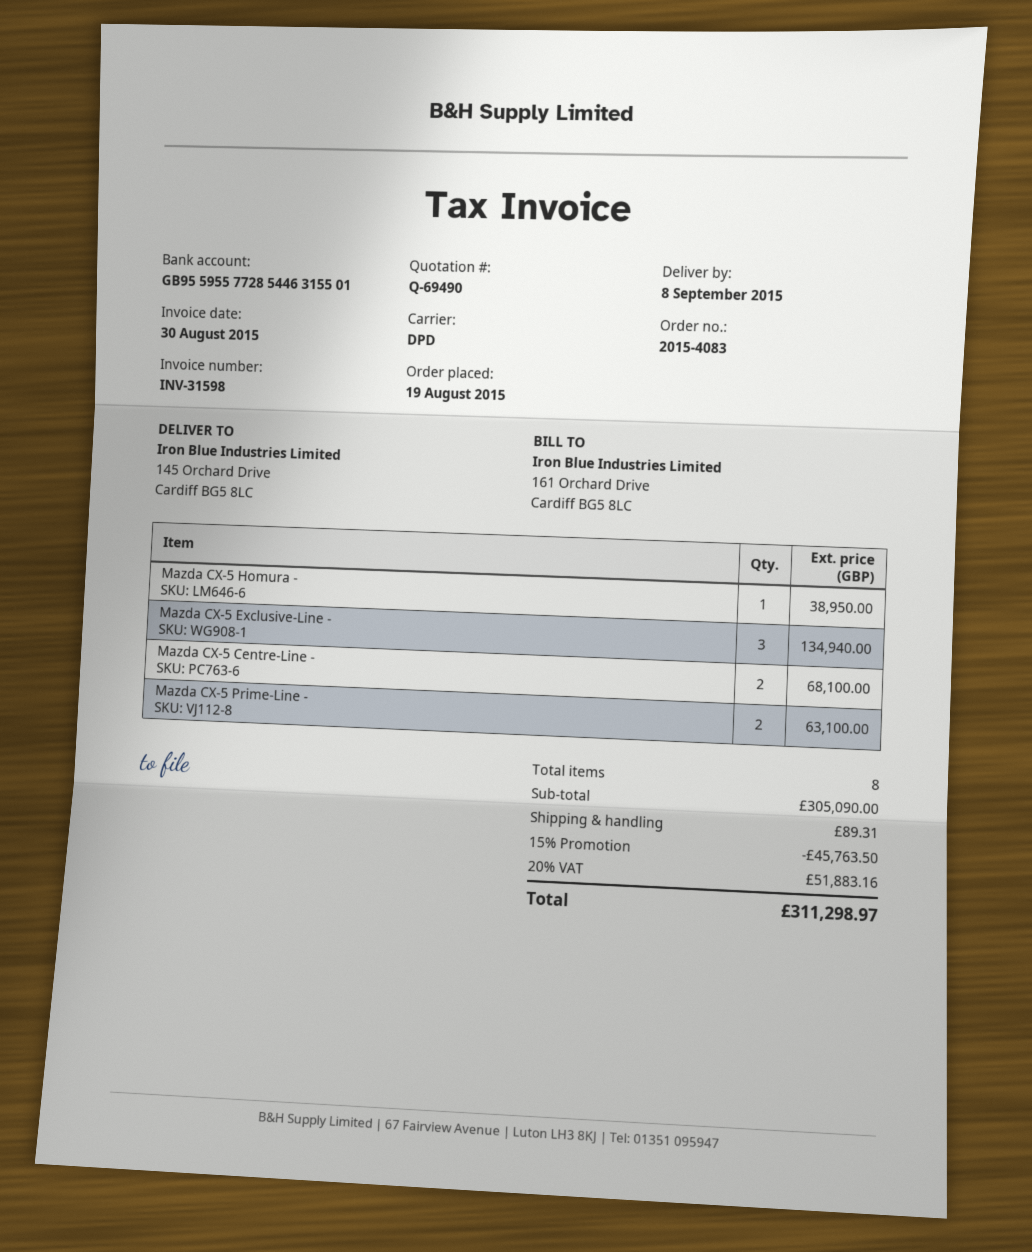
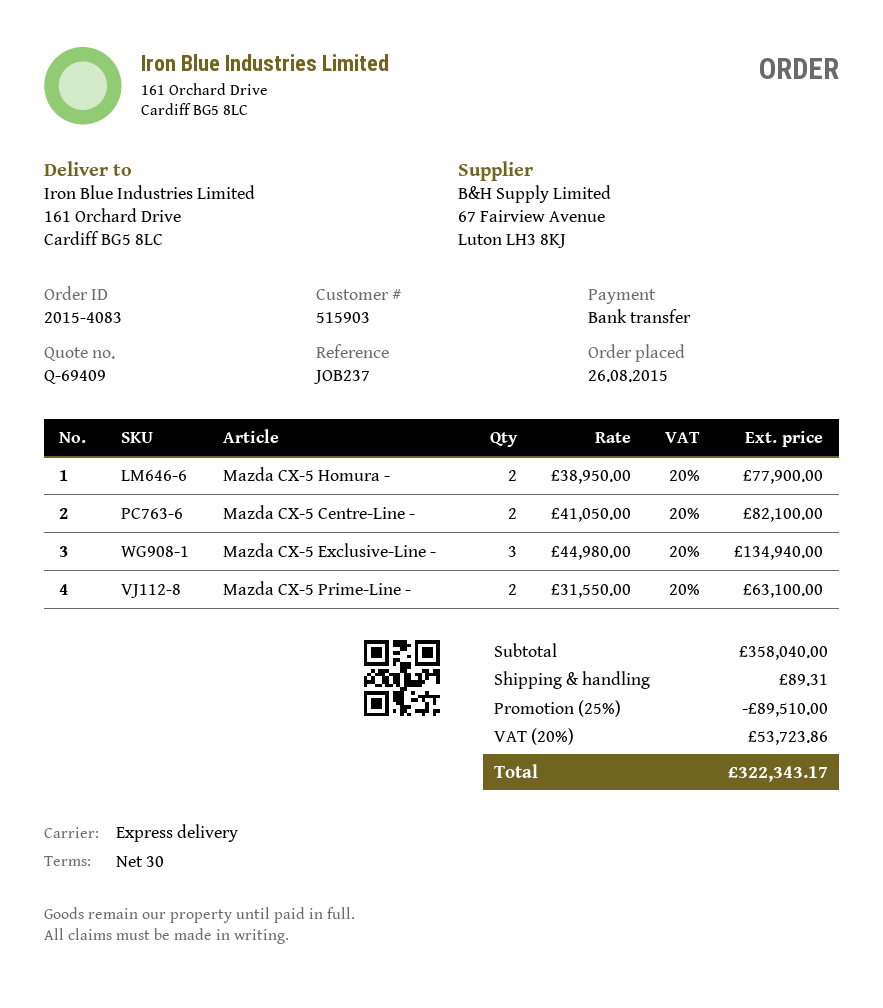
quote number: Q-69490 -> Q-69409
order date: 2015-08-19 -> 2015-08-26
shipping method: DPD -> express
ship to: 145 Orchard Drive, Cardiff BG5 8LC -> 161 Orchard Drive, Cardiff BG5 8LC
Mazda CX-5 Homura -: 1 for 38950.00 -> 2 for 77900.00
Mazda CX-5 Centre-Line -: 2 for 68100.00 -> 2 for 82100.00
subtotal: 305090.00 -> 358040.00
discount: 15% = 45763.50 -> 25% = 89510.00
tax: 20% = 51883.16 -> 20% = 53723.86
total: 311298.97 -> 322343.17

